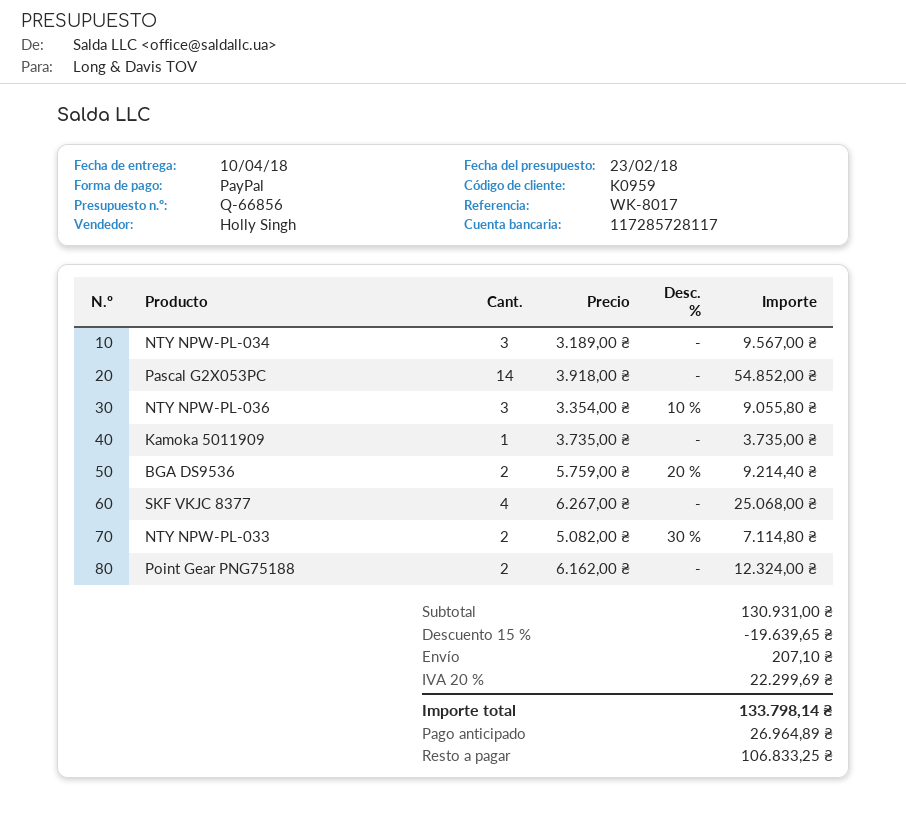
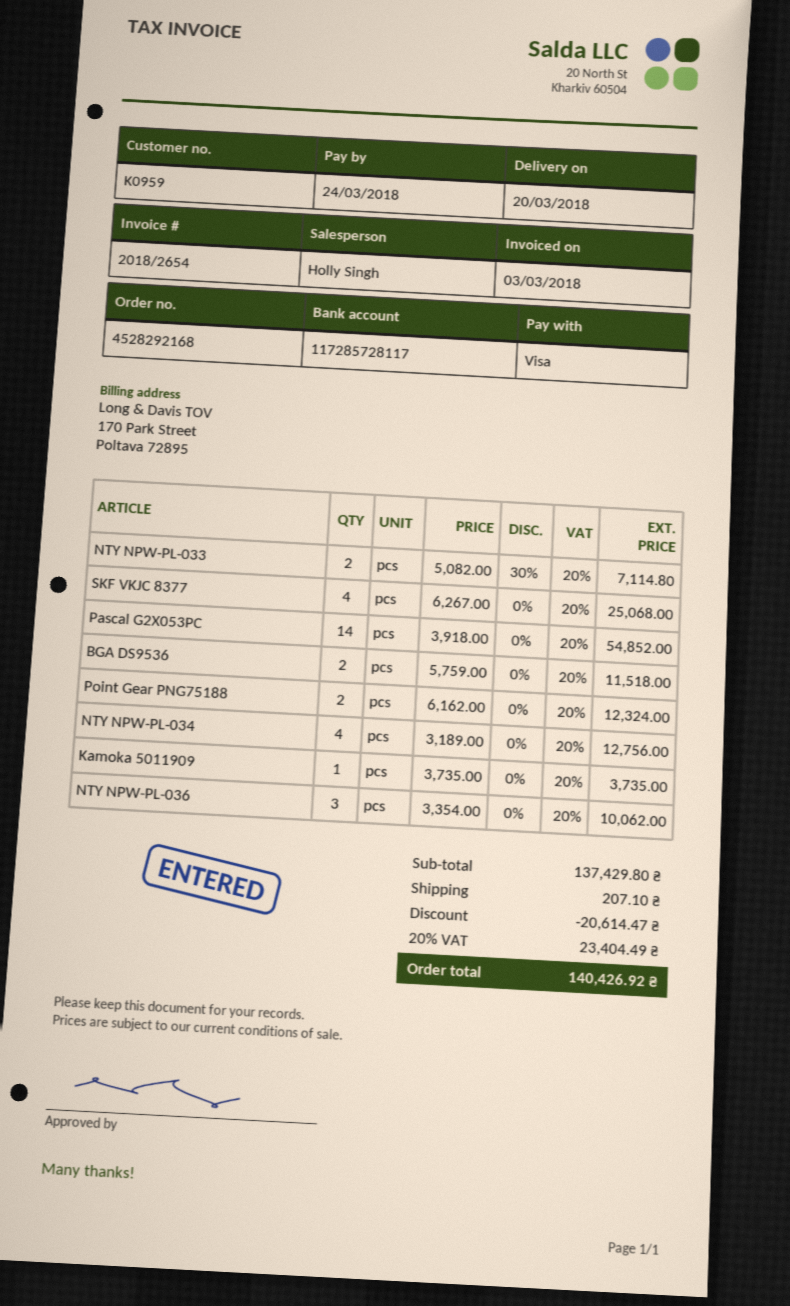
delivery date: 2018-04-10 -> 2018-03-20
payment method: PayPal -> Visa
NTY NPW-PL-034: 3 x 3189.00 = 9567.00 -> 4 x 3189.00 = 12756.00
NTY NPW-PL-036: 3 x 3354.00 - 10% = 9055.80 -> 3 x 3354.00 = 10062.00
BGA DS9536: 2 x 5759.00 - 20% = 9214.40 -> 2 x 5759.00 = 11518.00
subtotal: 130931.00 -> 137429.80
discount: 19639.65 -> 20614.47
tax: 20% = 22299.69 -> 20% = 23404.49
total: 133798.14 -> 140426.92

